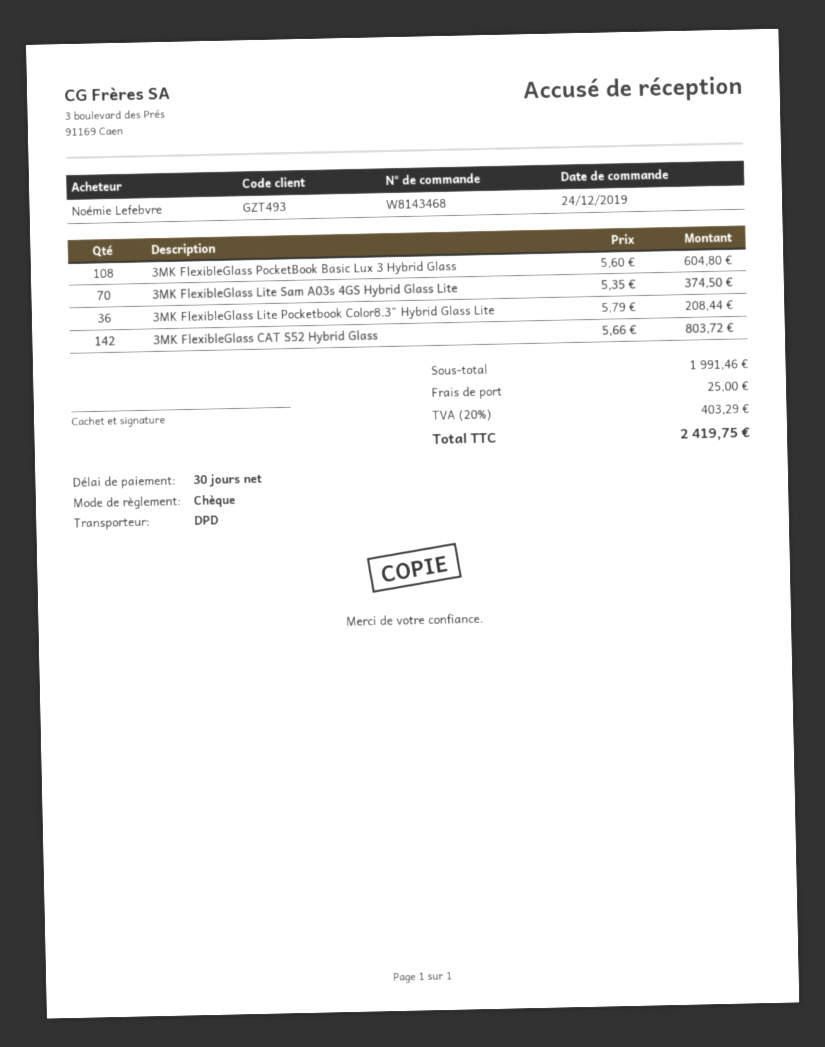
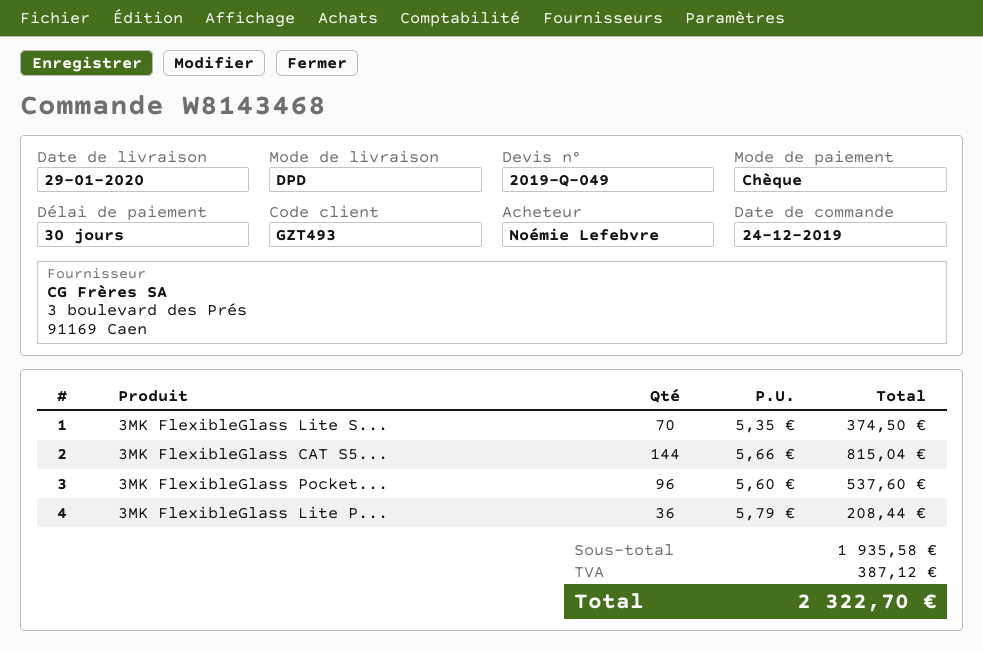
3MK FlexibleGlass PocketBook Basic Lux 3 Hybrid Glass: 108 x 5.60 = 604.80 -> 96 x 5.60 = 537.60
3MK FlexibleGlass CAT S52 Hybrid Glass: 142 x 5.66 = 803.72 -> 144 x 5.66 = 815.04
subtotal: 1991.46 -> 1935.58
shipping: 25.00 -> none
tax: 403.29 -> 387.12
total: 2419.75 -> 2322.70

